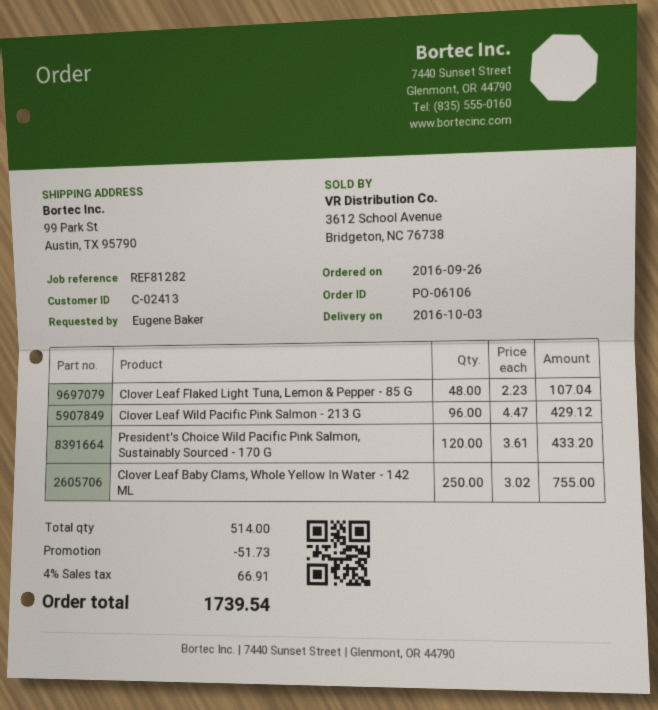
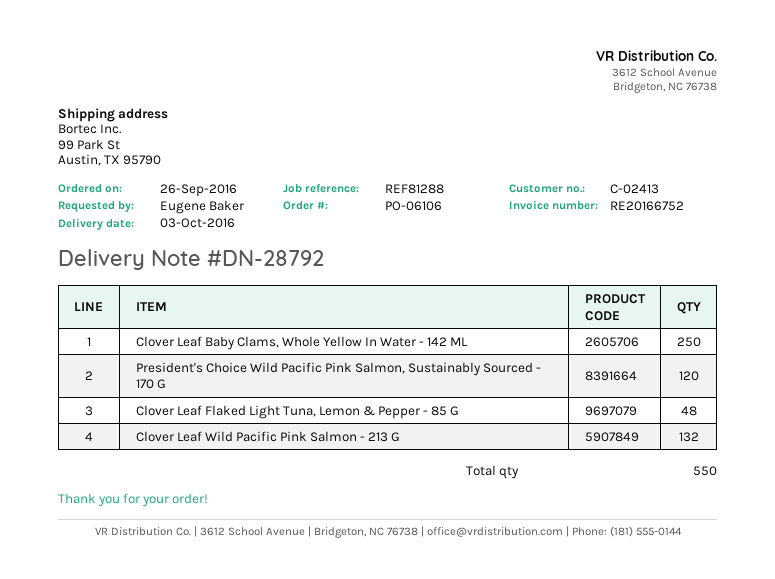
reference: REF81282 -> REF81288
Clover Leaf Wild Pacific Pink Salmon - 213 G: 96 -> 132
total quantity: 514 -> 550

